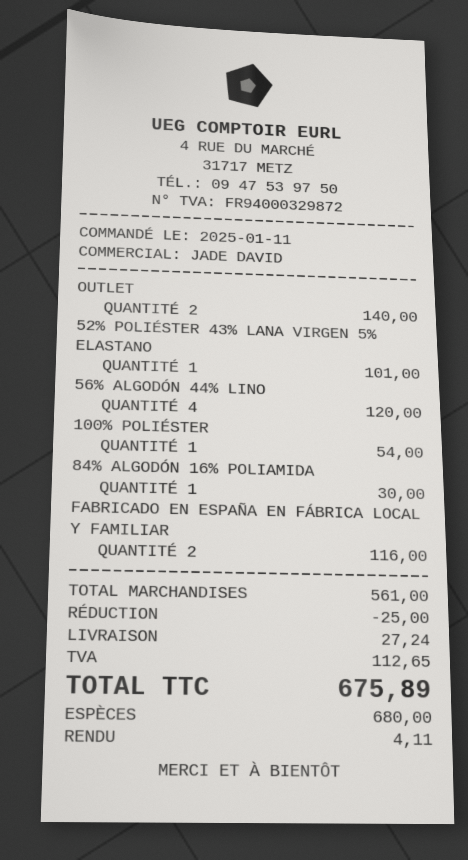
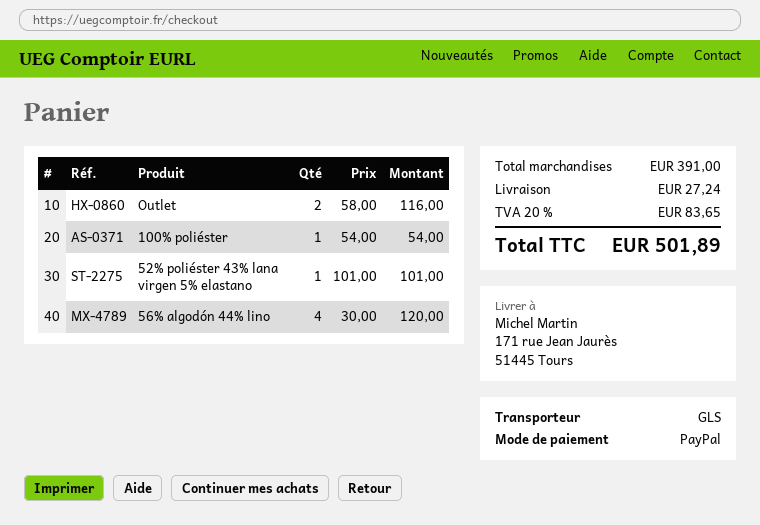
payment method: cash -> PayPal
OUTLET: 2 for 140.00 -> 2 for 116.00
84% ALGODÓN 16% POLIAMIDA: 1 for 30.00 -> none
FABRICADO EN ESPAÑA EN FÁBRICA LOCAL Y FAMILIAR: 2 for 116.00 -> none
subtotal: 561.00 -> 391.00
discount: 25.00 -> none
tax: 112.65 -> 83.65
total: 675.89 -> 501.89

